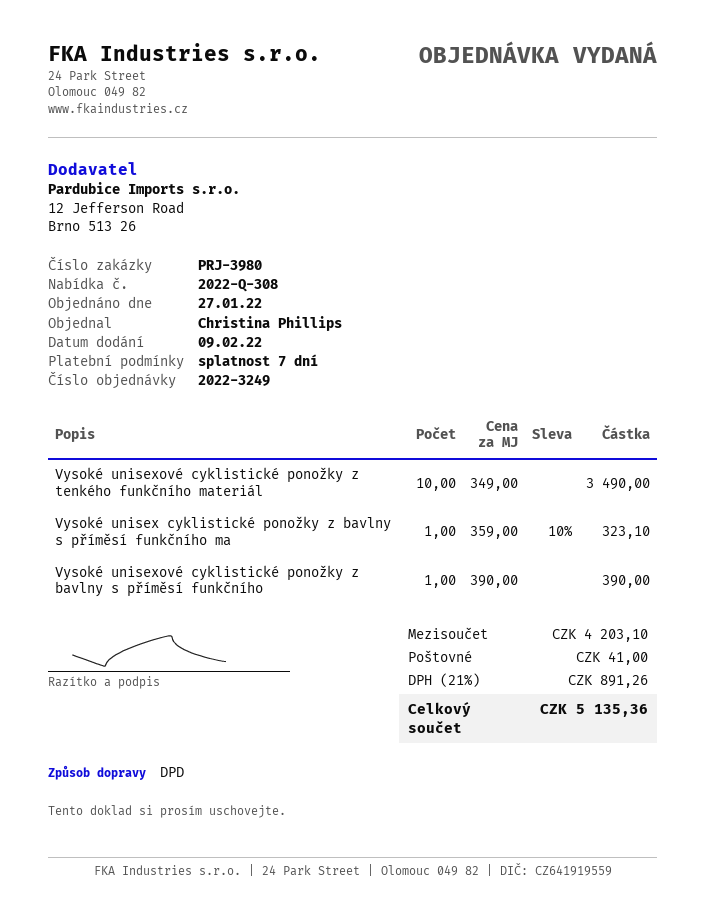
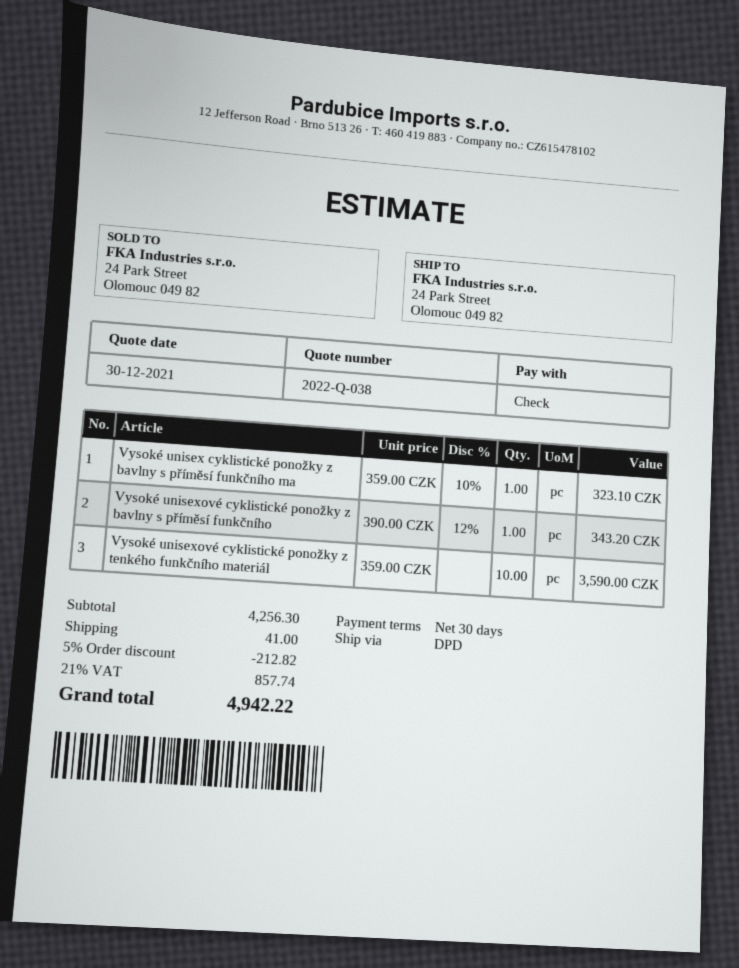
quote number: 2022-Q-308 -> 2022-Q-038
payment terms: 7 days -> 30 days
Vysoké unisexové cyklistické ponožky z tenkého funkčního materiál: 10 x 349.00 = 3490.00 -> 10 x 359.00 = 3590.00
Vysoké unisexové cyklistické ponožky z bavlny s příměsí funkčního: 1 x 390.00 = 390.00 -> 1 x 390.00 - 12% = 343.20
subtotal: 4203.10 -> 4256.30
discount: none -> 5% = 212.82
tax: 21% = 891.26 -> 21% = 857.74
total: 5135.36 -> 4942.22

